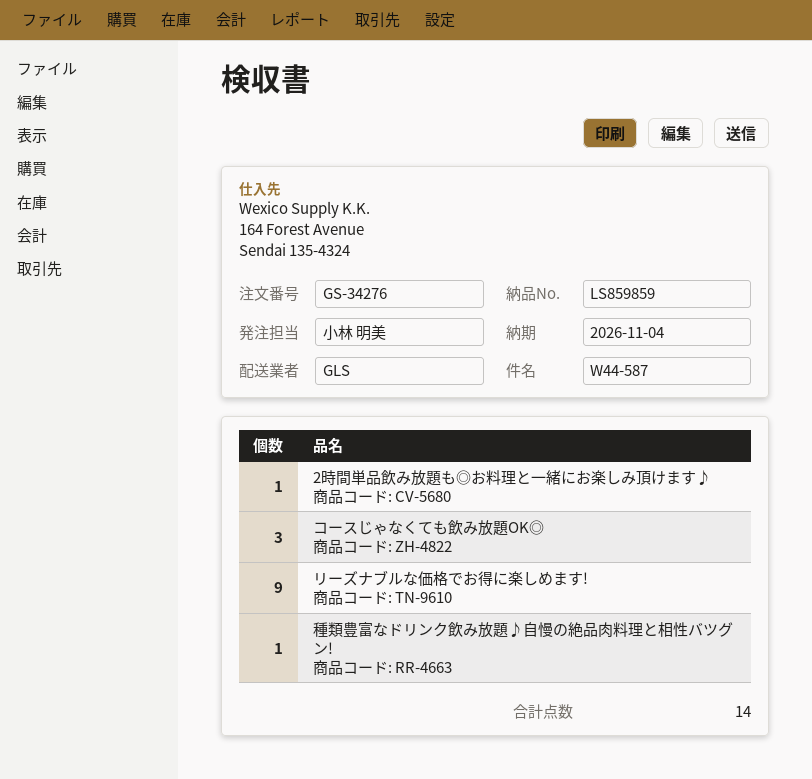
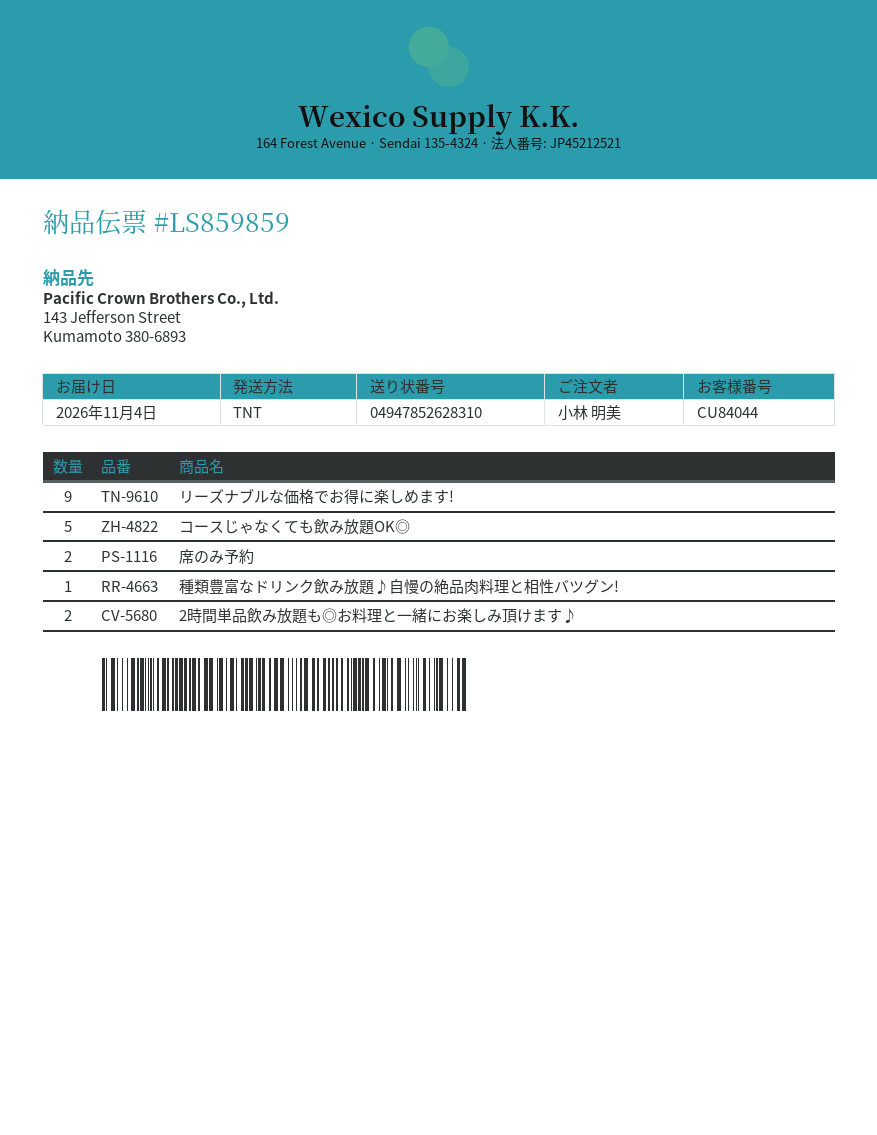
shipping method: GLS -> TNT
2時間単品飲み放題も◎お料理と一緒にお楽しみ頂けます♪: 1 -> 2
コースじゃなくても飲み放題OK◎: 3 -> 5
席のみ予約: none -> 2

